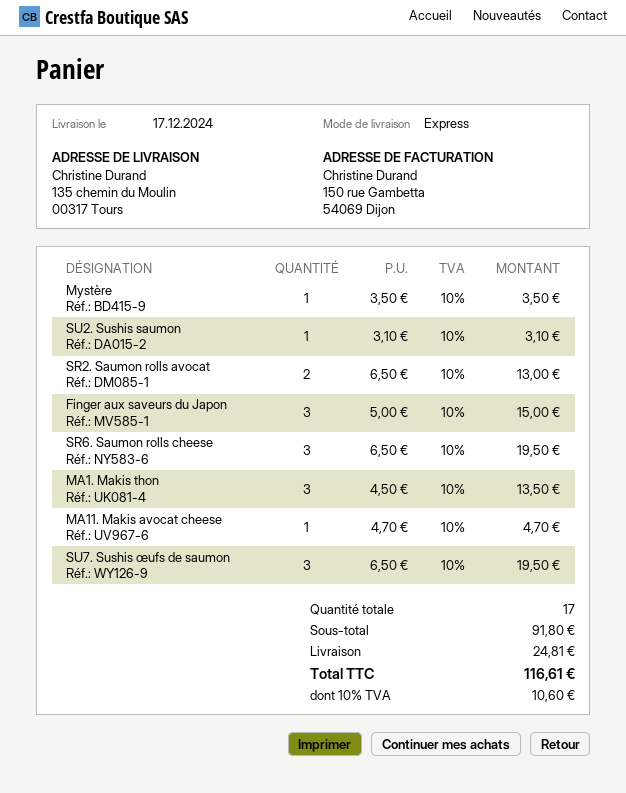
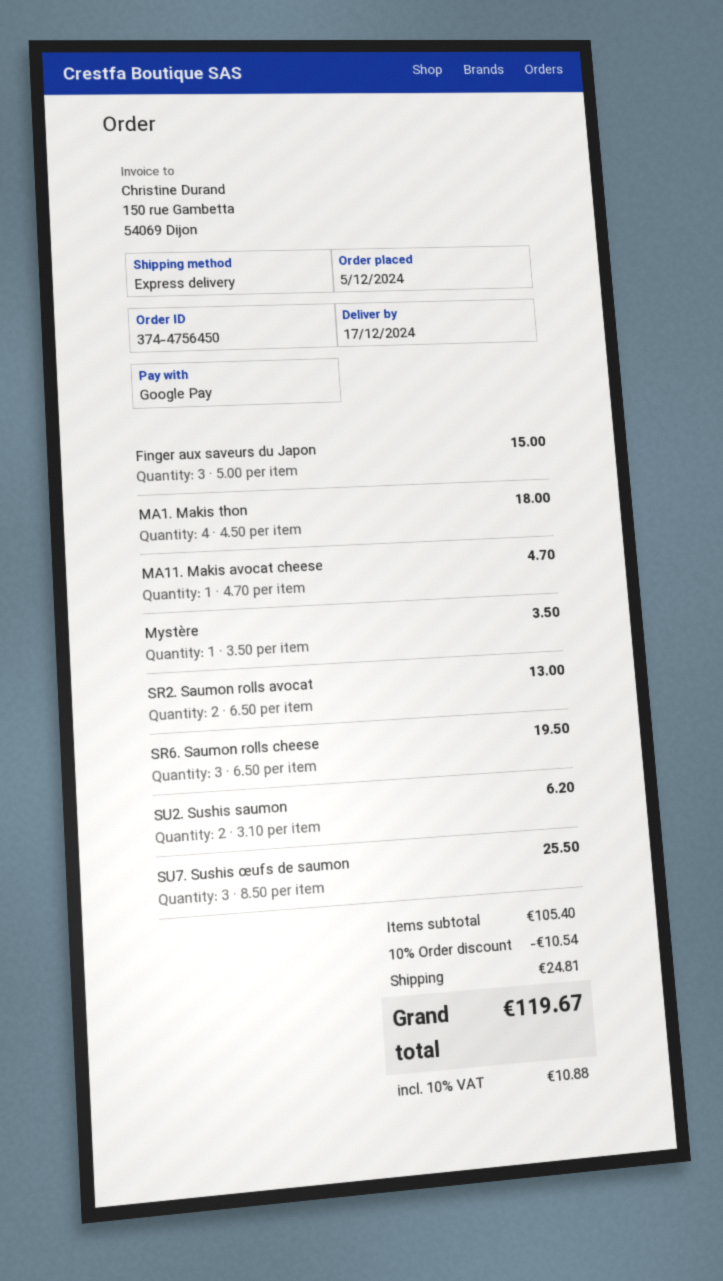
SU2. Sushis saumon: 1 x 3.10 = 3.10 -> 2 x 3.10 = 6.20
MA1. Makis thon: 3 x 4.50 = 13.50 -> 4 x 4.50 = 18.00
SU7. Sushis œufs de saumon: 3 x 6.50 = 19.50 -> 3 x 8.50 = 25.50
subtotal: 91.80 -> 105.40
discount: none -> 10% = 10.54
tax: 10% = 10.60 -> 10% = 10.88
total: 116.61 -> 119.67

